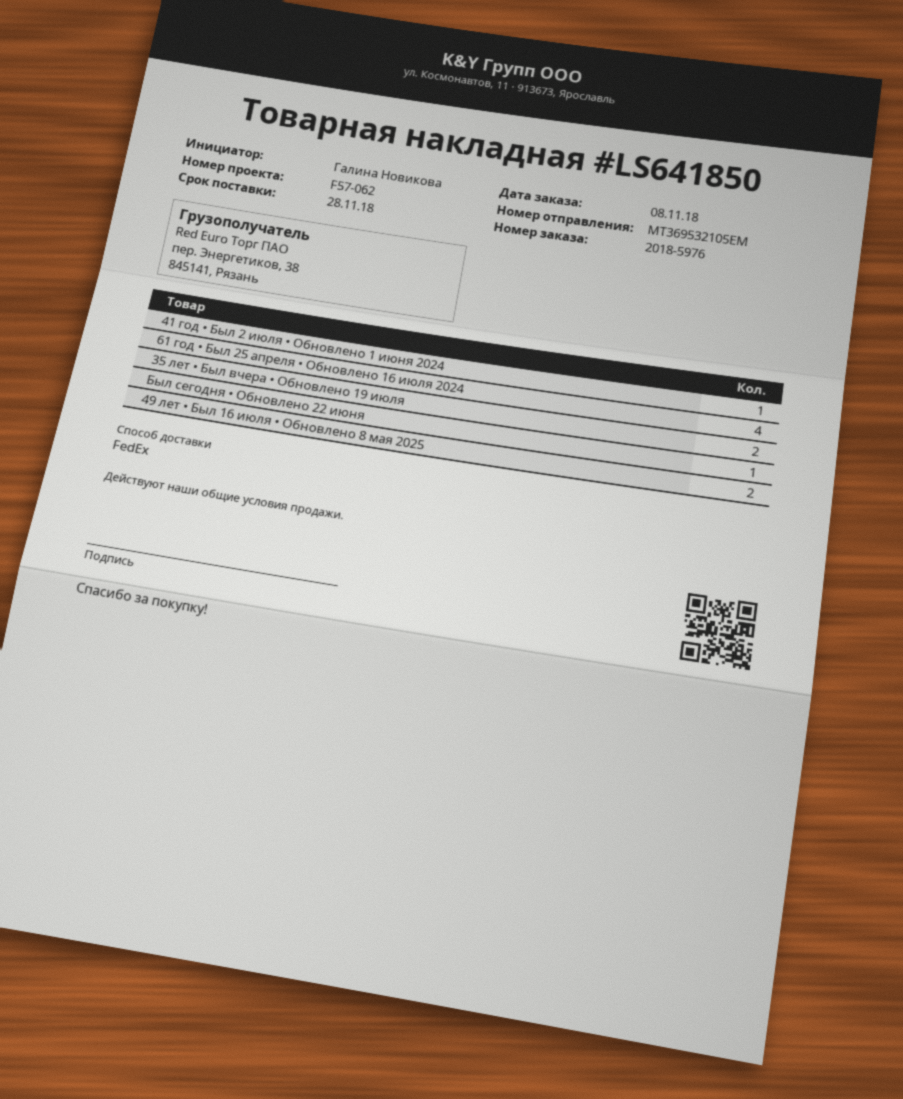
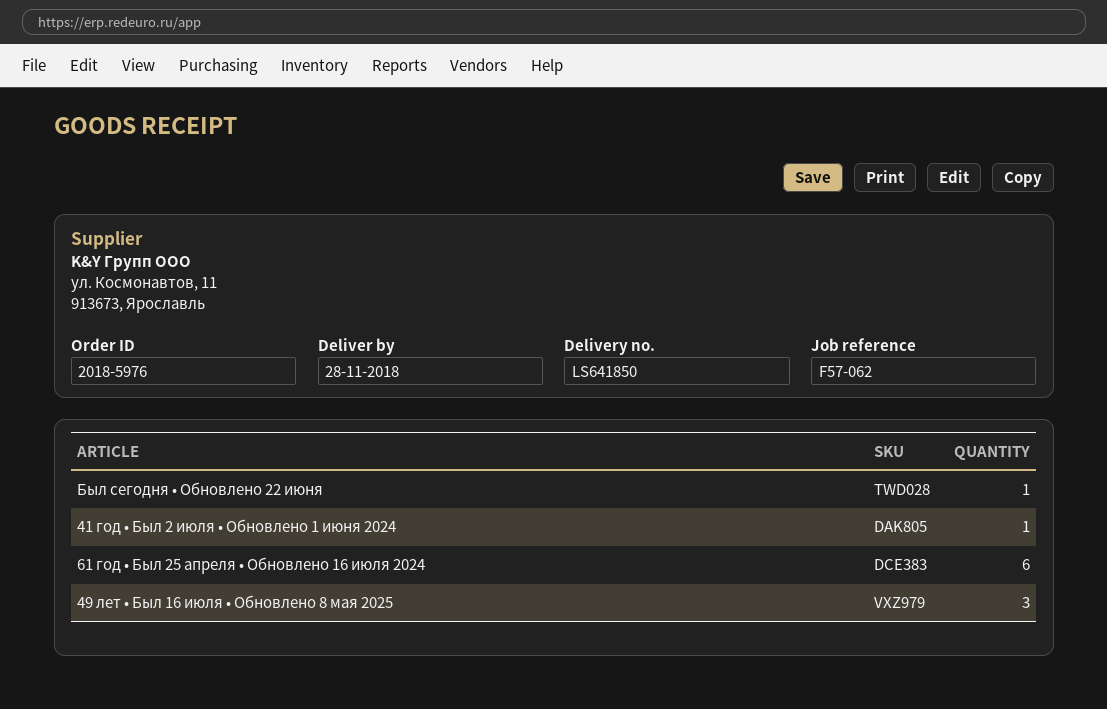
61 год • Был 25 апреля • Обновлено 16 июля 2024: 4 -> 6
35 лет • Был вчера • Обновлено 19 июля: 2 -> none
49 лет • Был 16 июля • Обновлено 8 мая 2025: 2 -> 3

